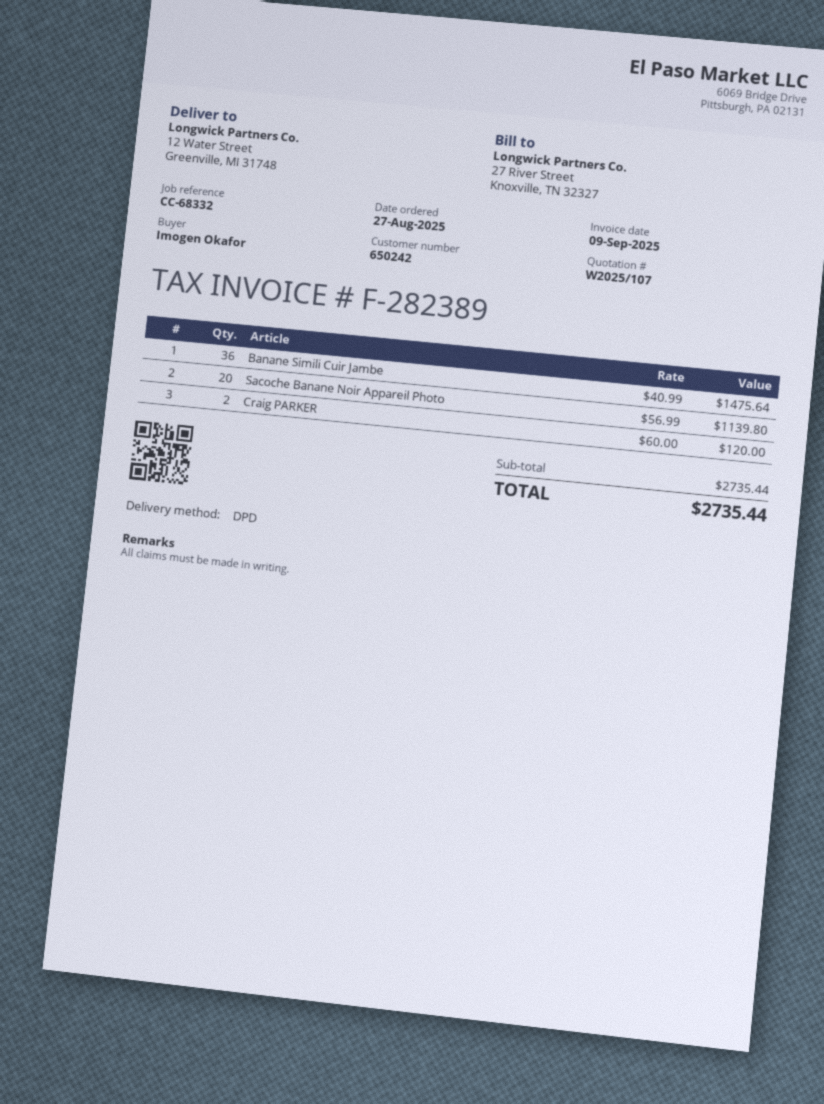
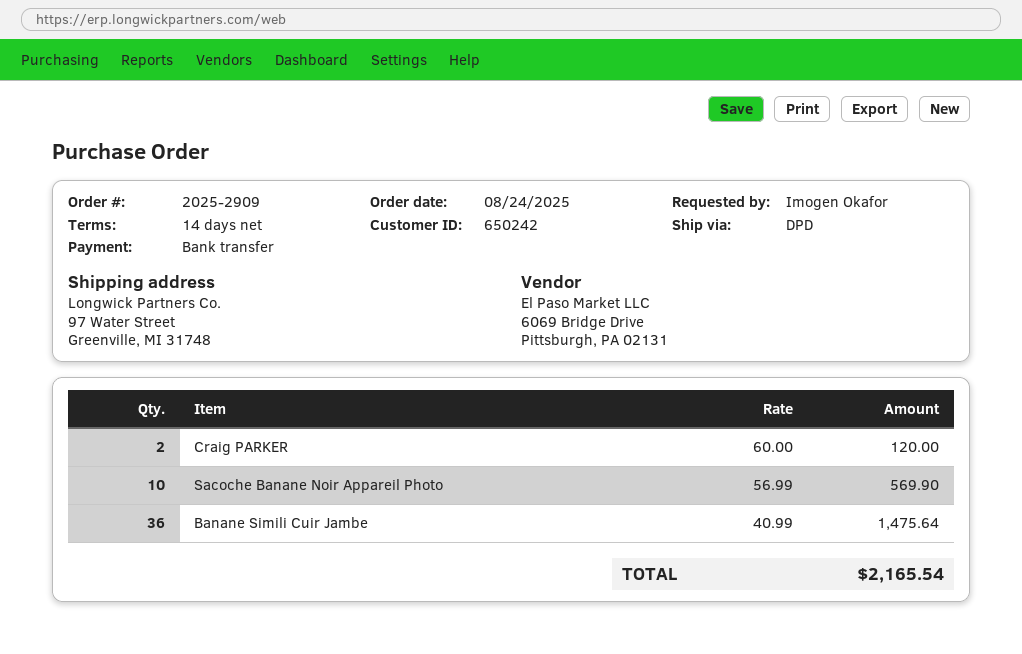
order date: 2025-08-27 -> 2025-08-24
ship to: 12 Water Street, Greenville, MI 31748 -> 97 Water Street, Greenville, MI 31748
Sacoche Banane Noir Appareil Photo: 20 x 56.99 = 1139.80 -> 10 x 56.99 = 569.90
total: 2735.44 -> 2165.54

